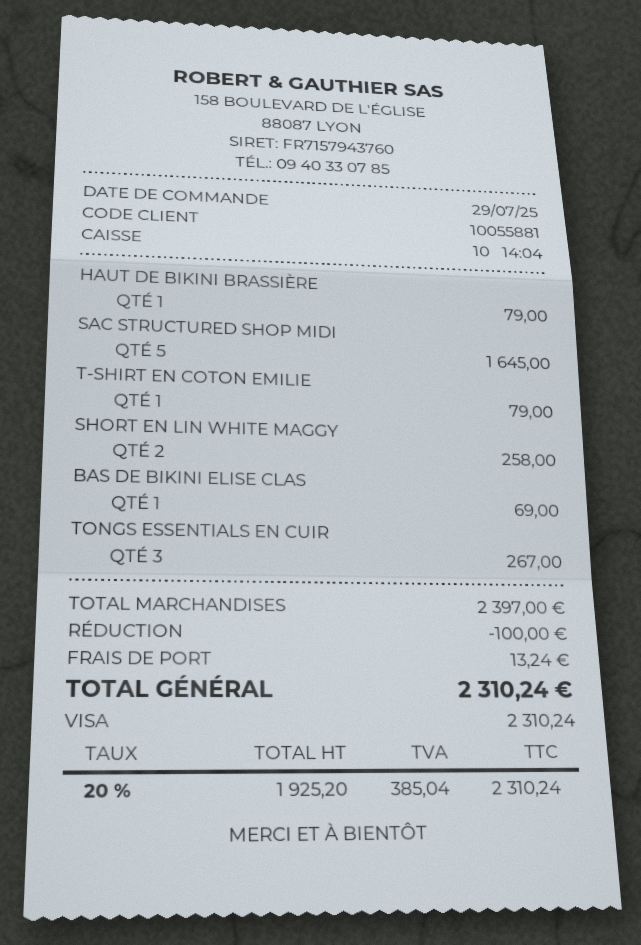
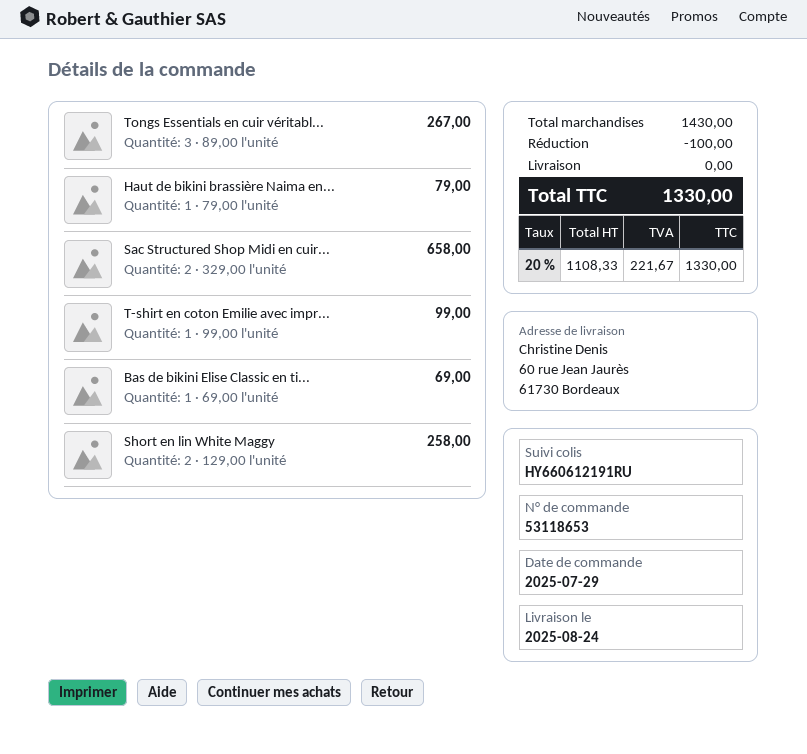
SAC STRUCTURED SHOP MIDI: 5 for 1645.00 -> 2 for 658.00
T-SHIRT EN COTON EMILIE: 1 for 79.00 -> 1 for 99.00
subtotal: 2397.00 -> 1430.00
shipping: 13.24 -> 0.00
net: 1925.20 -> 1108.33
tax: 20% = 385.04 -> 20% = 221.67
total: 2310.24 -> 1330.00

